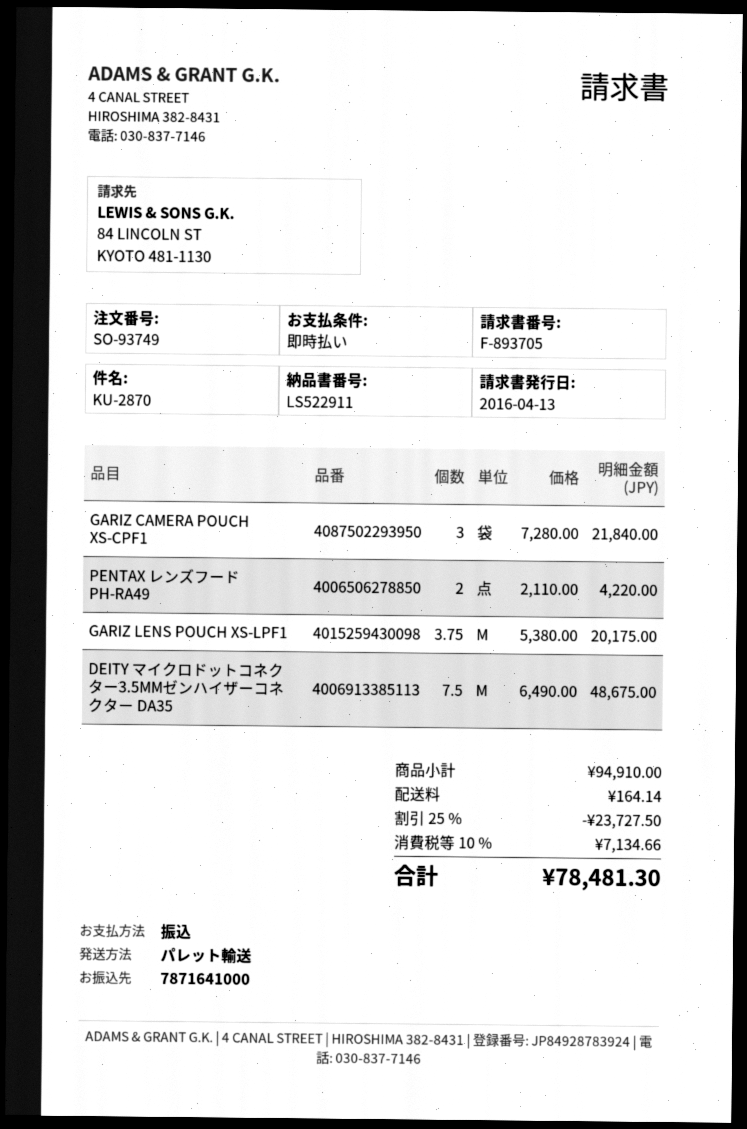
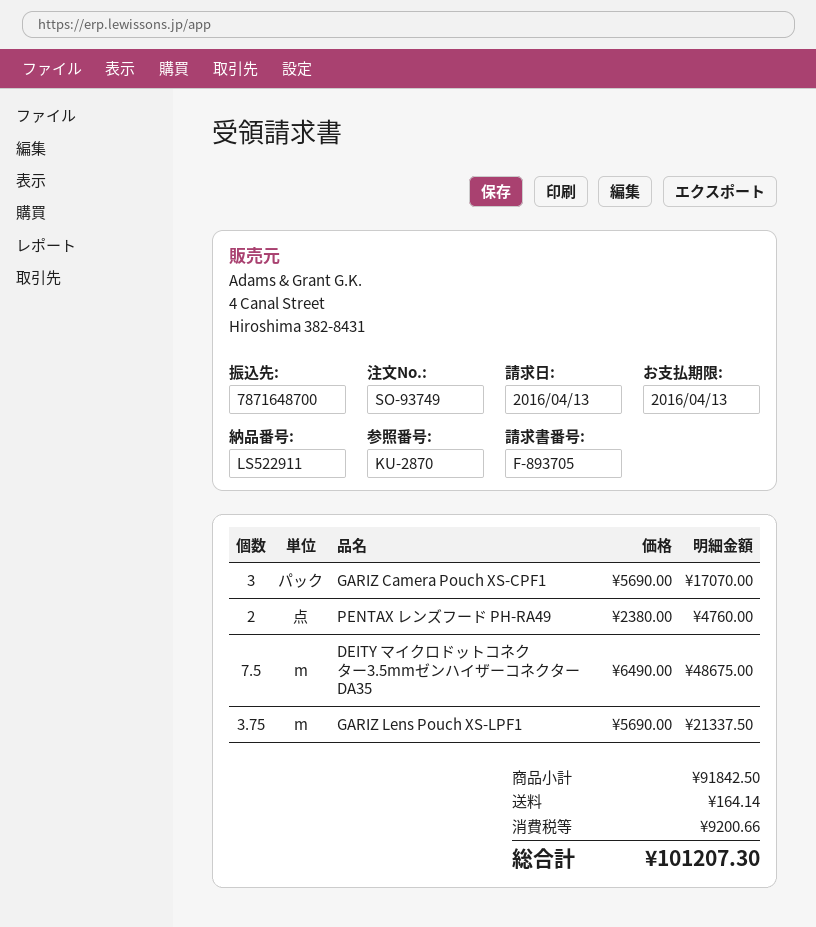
bank account: 7871641000 -> 7871648700
GARIZ CAMERA POUCH XS-CPF1: 3 x 7280.00 = 21840.00 -> 3 x 5690.00 = 17070.00
PENTAX レンズフード PH-RA49: 2 x 2110.00 = 4220.00 -> 2 x 2380.00 = 4760.00
GARIZ LENS POUCH XS-LPF1: 3.75 x 5380.00 = 20175.00 -> 3.75 x 5690.00 = 21337.50
subtotal: 94910.00 -> 91842.50
discount: 25% = 23727.50 -> none
tax: 7134.66 -> 9200.66
total: 78481.30 -> 101207.30

